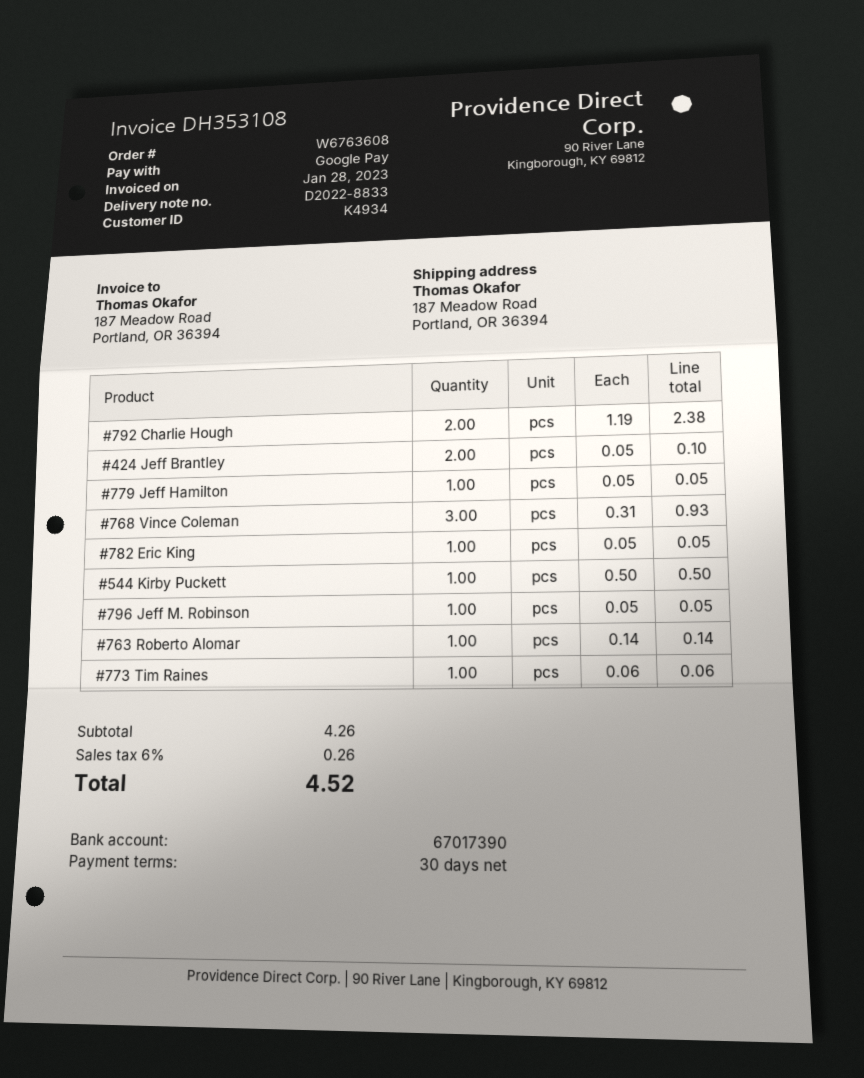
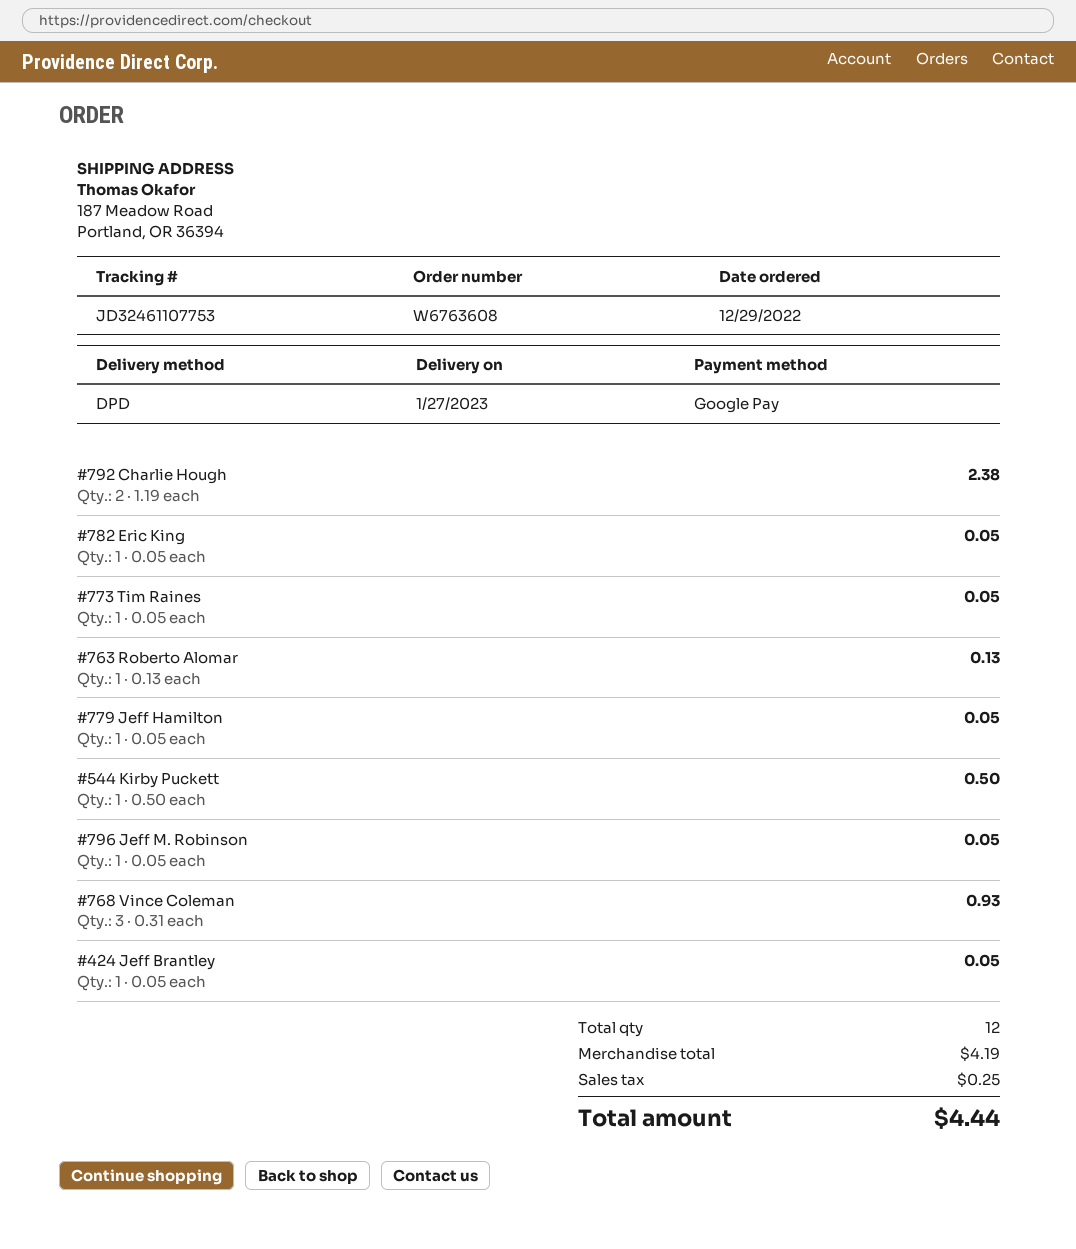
#424 Jeff Brantley: 2 x 0.05 = 0.10 -> 1 x 0.05 = 0.05
#763 Roberto Alomar: 1 x 0.14 = 0.14 -> 1 x 0.13 = 0.13
#773 Tim Raines: 1 x 0.06 = 0.06 -> 1 x 0.05 = 0.05
subtotal: 4.26 -> 4.19
tax: 0.26 -> 0.25
total: 4.52 -> 4.44

